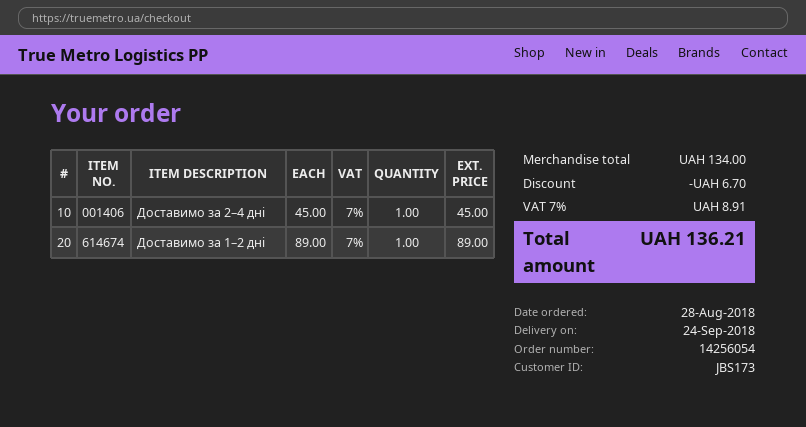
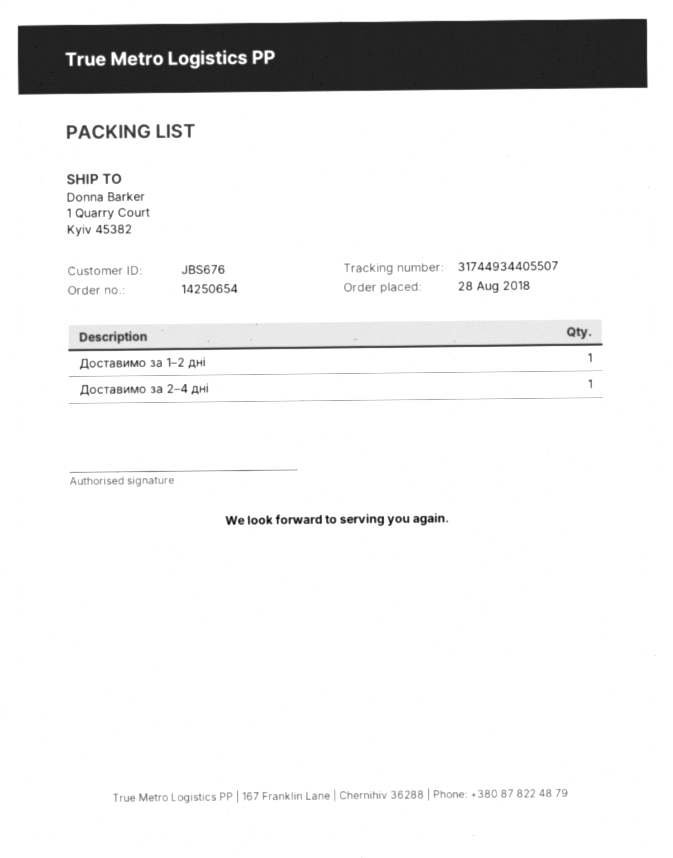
order number: 14256054 -> 14250654
customer number: JBS173 -> JBS676

